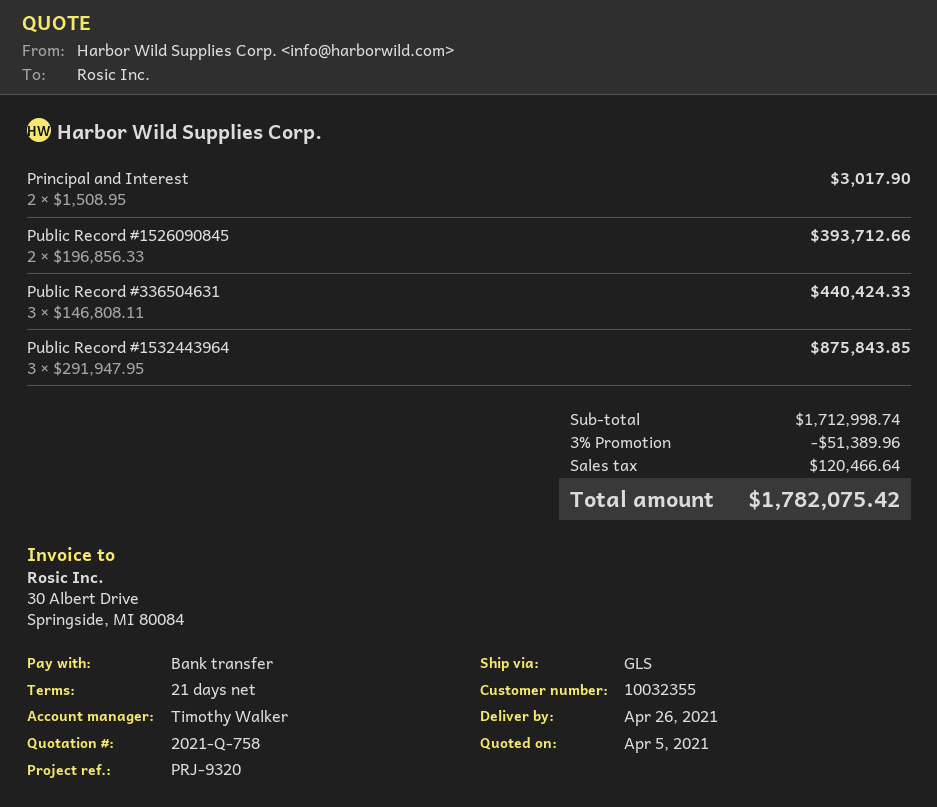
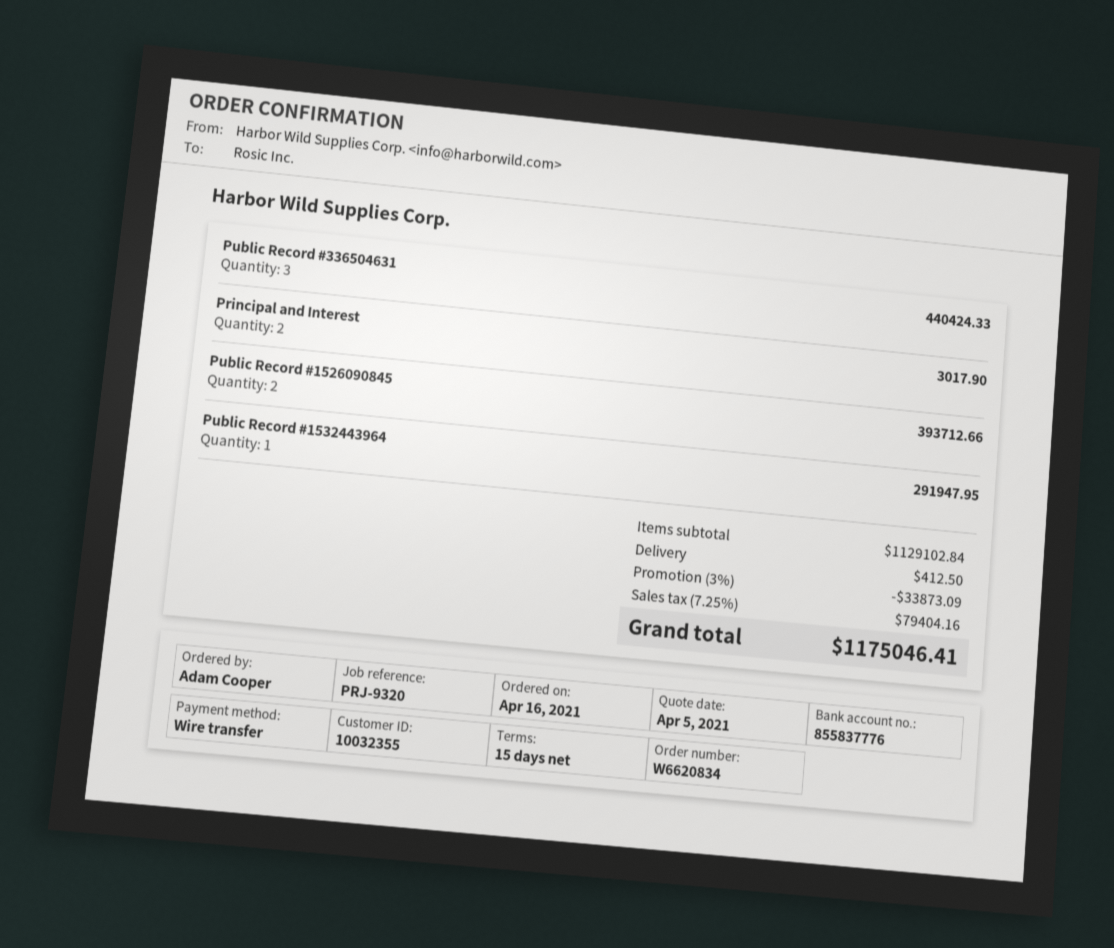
payment terms: 21 days -> 15 days
Public Record #1532443964: 3 for 875843.85 -> 1 for 291947.95
subtotal: 1712998.74 -> 1129102.84
discount: 3% = 51389.96 -> 3% = 33873.09
shipping: none -> 412.50
tax: 120466.64 -> 79404.16
total: 1782075.42 -> 1175046.41

